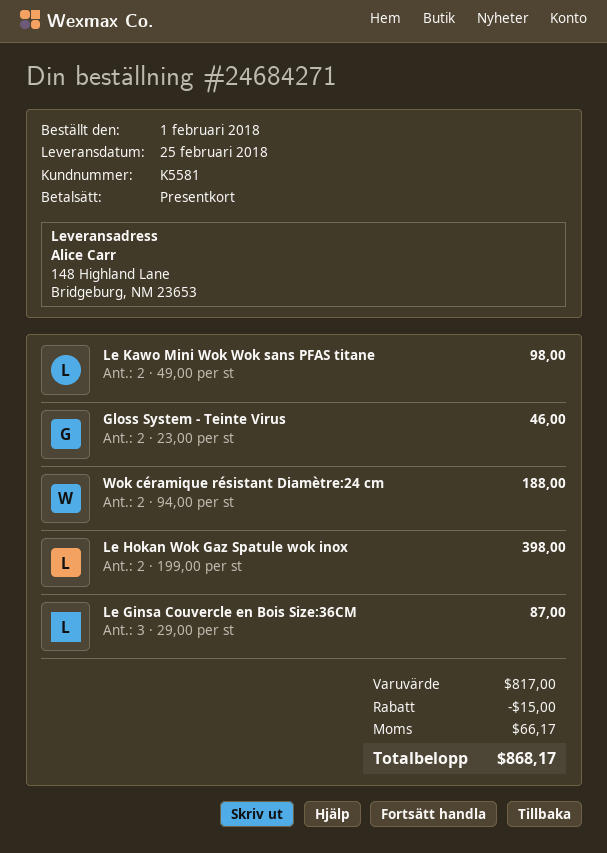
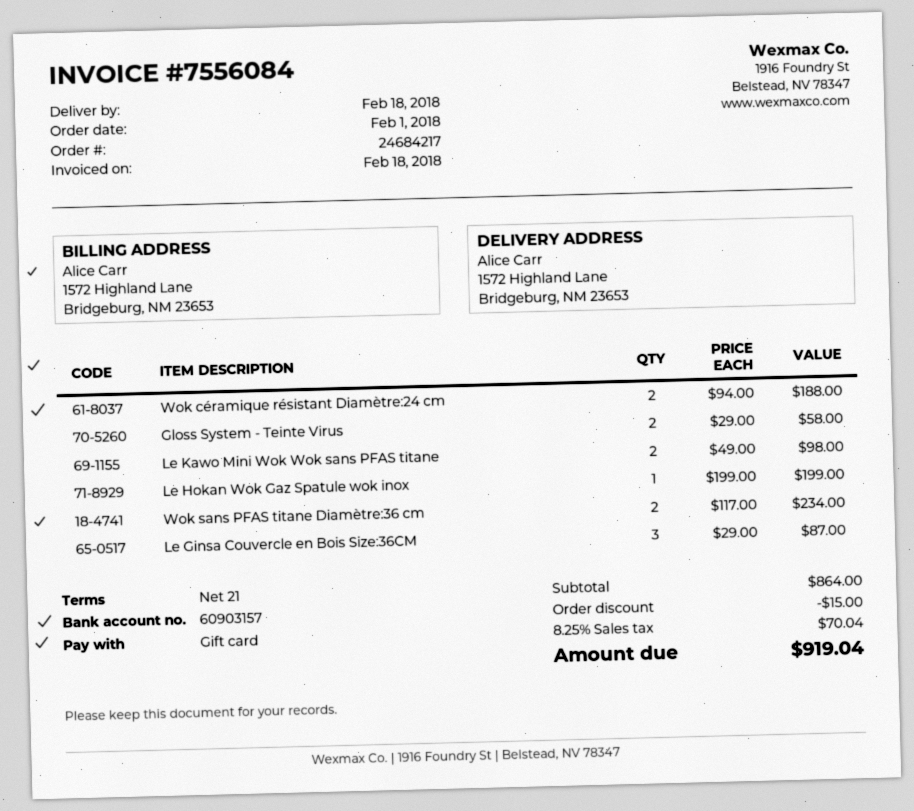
order number: 24684271 -> 24684217
delivery date: 2018-02-25 -> 2018-02-18
ship to: 148 Highland Lane, Bridgeburg, NM 23653 -> 1572 Highland Lane, Bridgeburg, NM 23653
Gloss System - Teinte Virus: 2 x 23.00 = 46.00 -> 2 x 29.00 = 58.00
Le Hokan Wok Gaz Spatule wok inox: 2 x 199.00 = 398.00 -> 1 x 199.00 = 199.00
Wok sans PFAS titane Diamètre:36 cm: none -> 2 x 117.00 = 234.00
subtotal: 817.00 -> 864.00
tax: 66.17 -> 70.04
total: 868.17 -> 919.04

